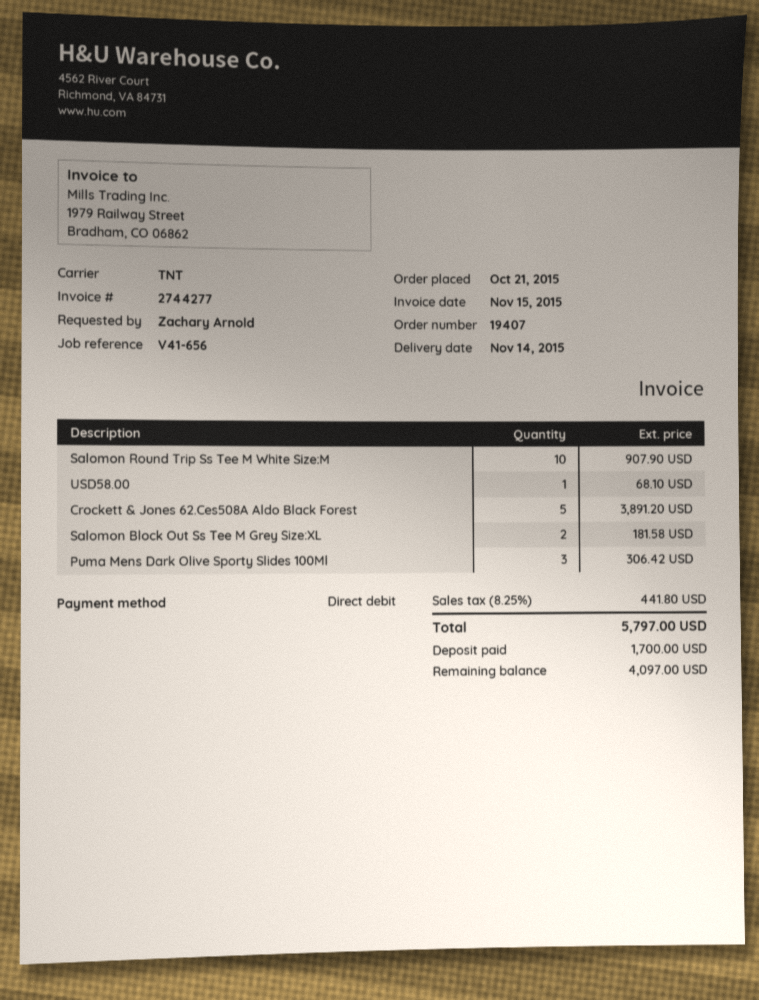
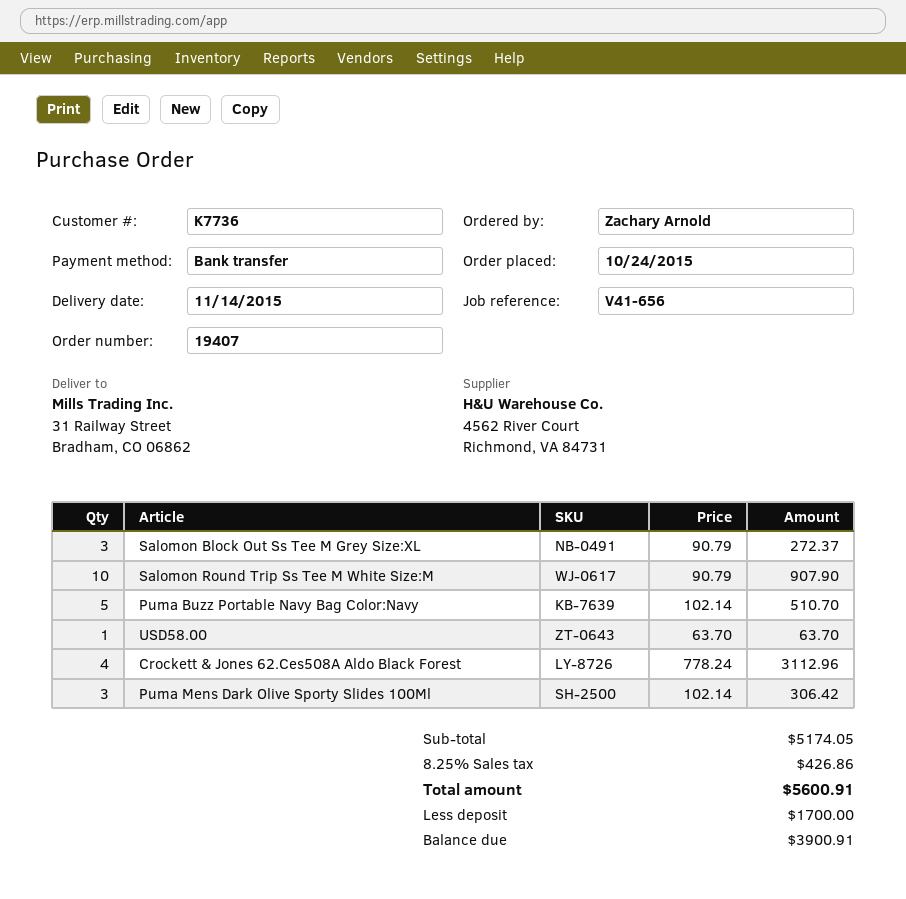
order date: 2015-10-21 -> 2015-10-24
payment method: direct debit -> bank transfer
USD58.00: 1 for 68.10 -> 1 for 63.70
Crockett & Jones 62.Ces508A Aldo Black Forest: 5 for 3891.20 -> 4 for 3112.96
Salomon Block Out Ss Tee M Grey Size:XL: 2 for 181.58 -> 3 for 272.37
Puma Buzz Portable Navy Bag Color:Navy: none -> 5 for 510.70
tax: 8.25% = 441.80 -> 8.25% = 426.86
total: 5797.00 -> 5600.91
balance: 4097.00 -> 3900.91

